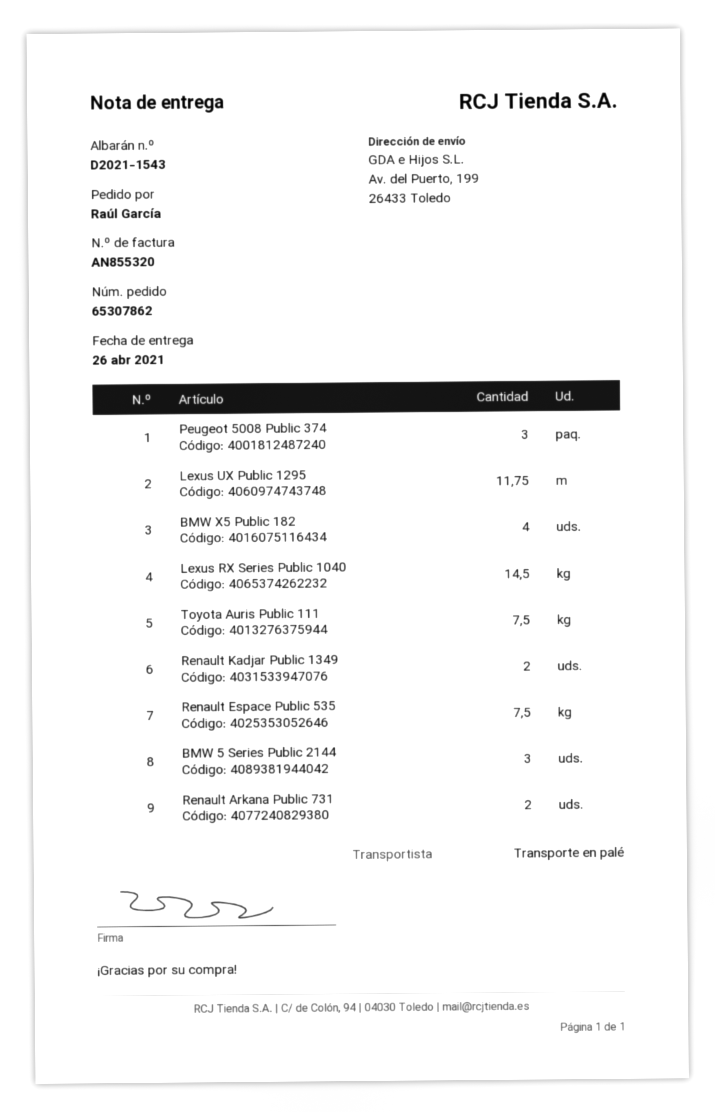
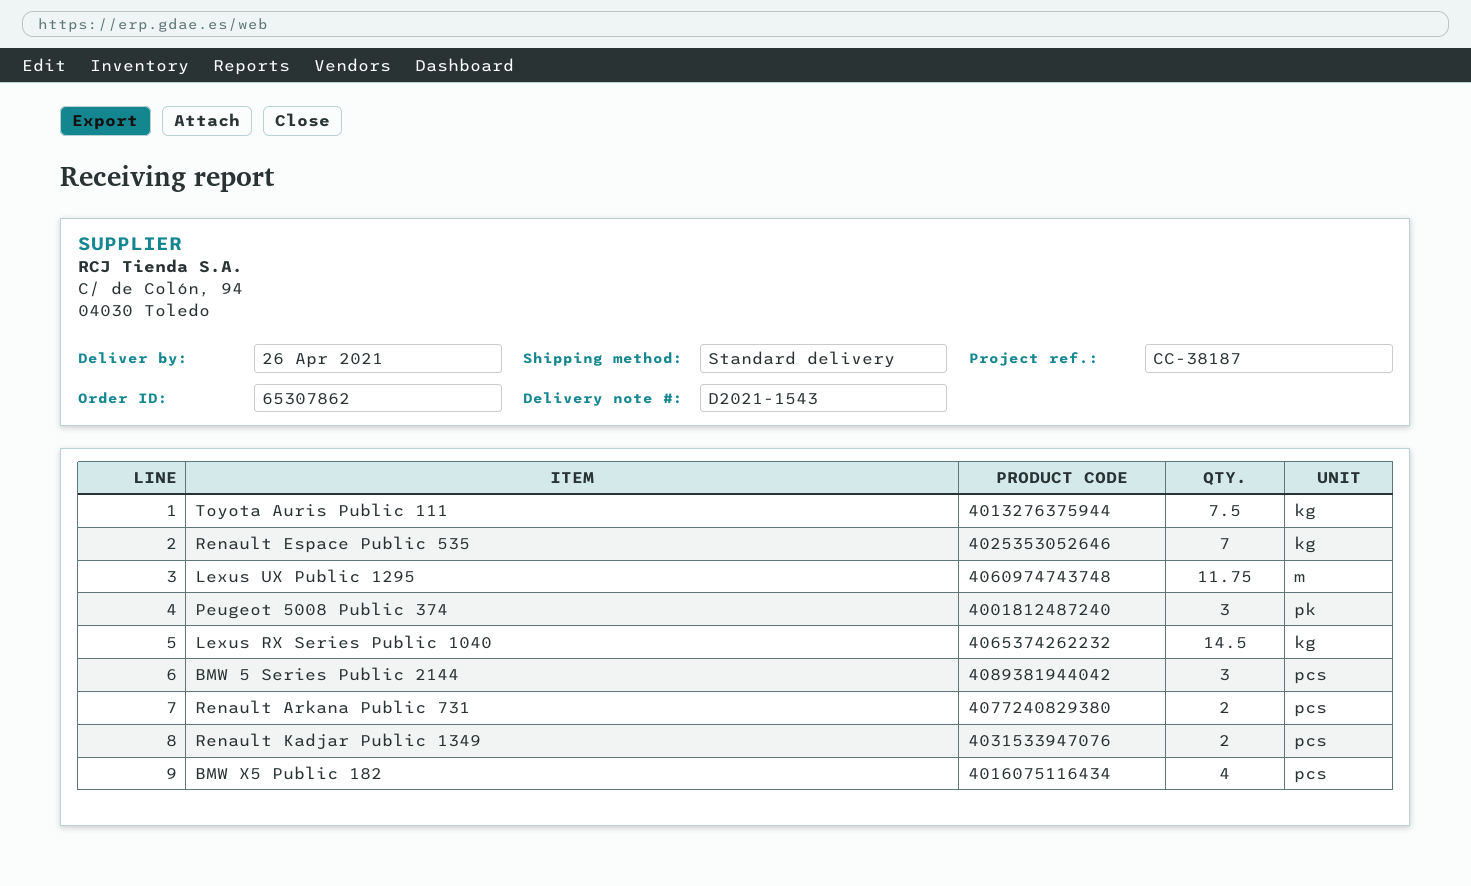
shipping method: pallet freight -> standard
Renault Espace Public 535: 7.5 -> 7

